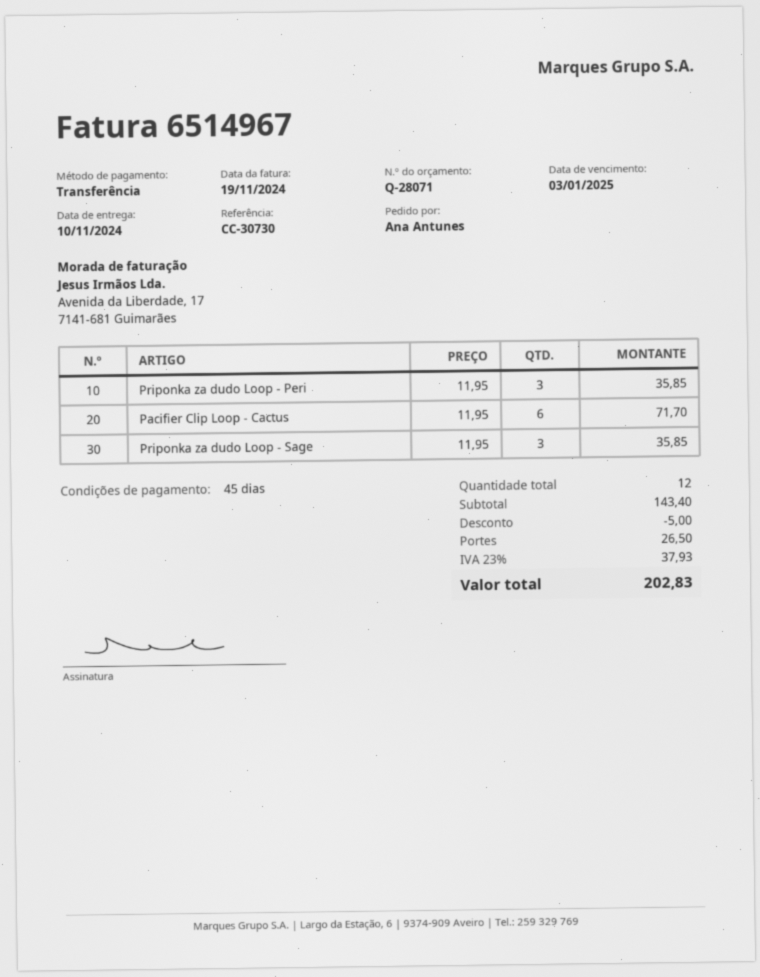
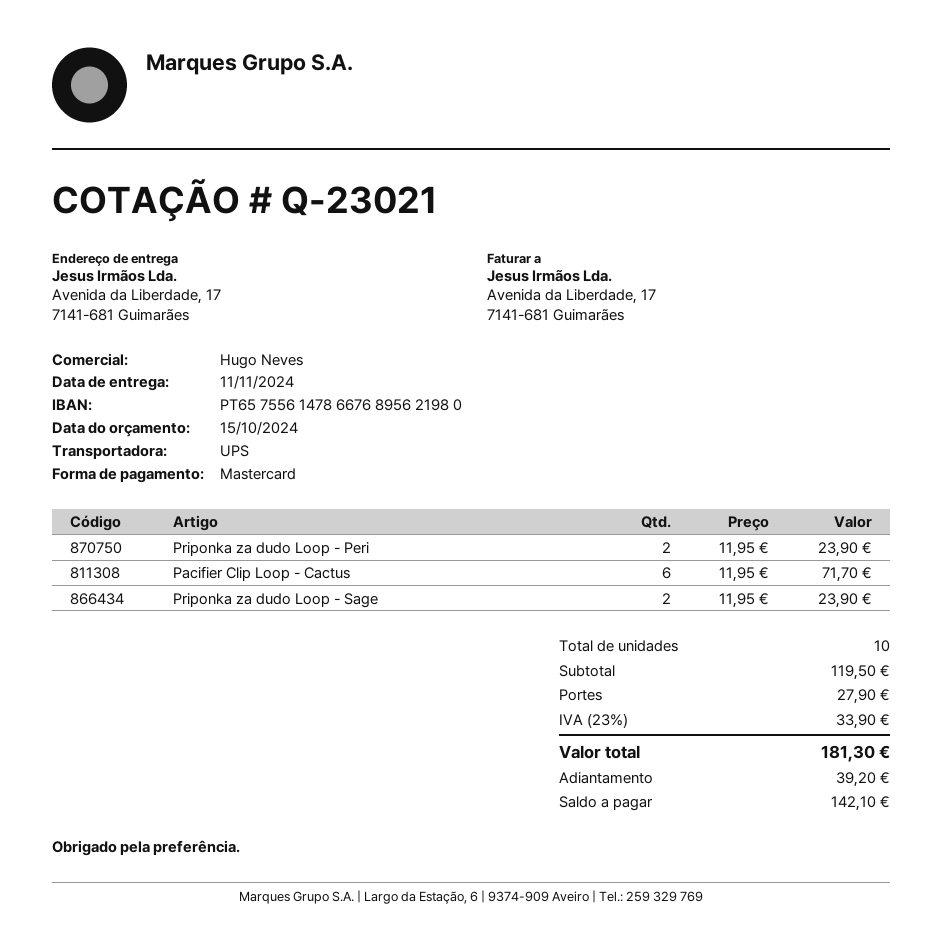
quote number: Q-28071 -> Q-23021
delivery date: 2024-11-10 -> 2024-11-11
payment method: bank transfer -> Mastercard
Priponka za dudo Loop - Peri: 3 x 11.95 = 35.85 -> 2 x 11.95 = 23.90
Priponka za dudo Loop - Sage: 3 x 11.95 = 35.85 -> 2 x 11.95 = 23.90
total quantity: 12 -> 10
subtotal: 143.40 -> 119.50
discount: 5.00 -> none
shipping: 26.50 -> 27.90
tax: 23% = 37.93 -> 23% = 33.90
total: 202.83 -> 181.30

